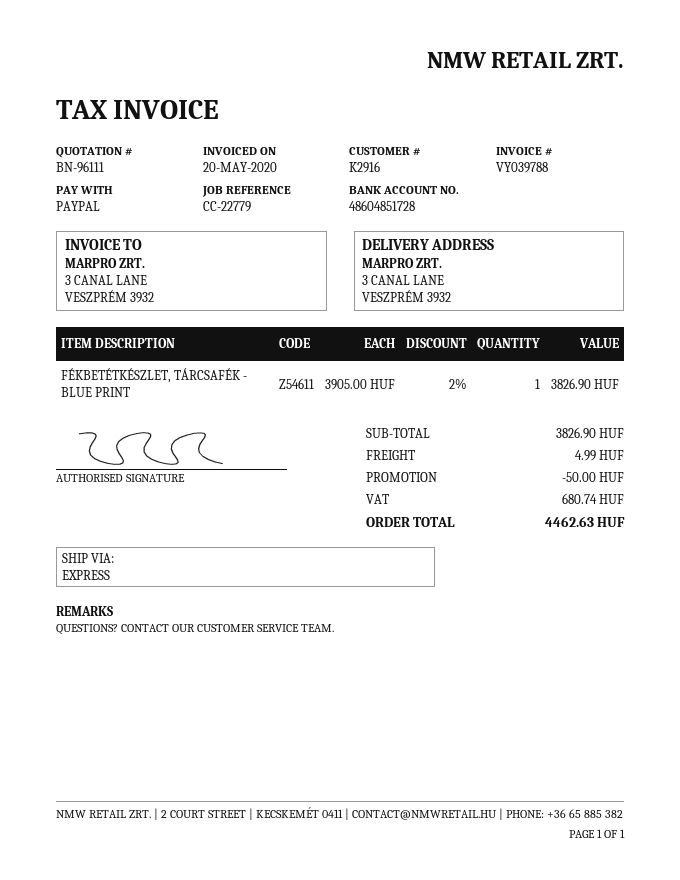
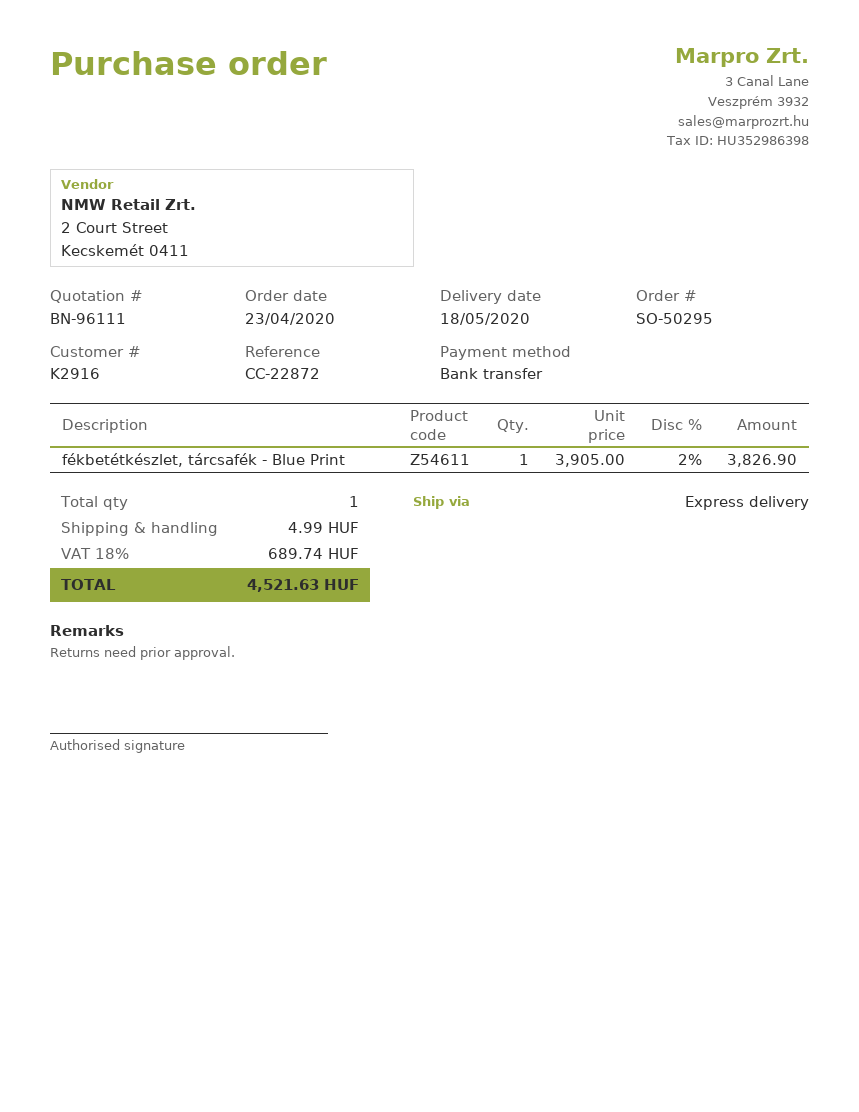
reference: CC-22779 -> CC-22872
payment method: PayPal -> bank transfer
discount: 50.00 -> none
tax: 680.74 -> 689.74
total: 4462.63 -> 4521.63

